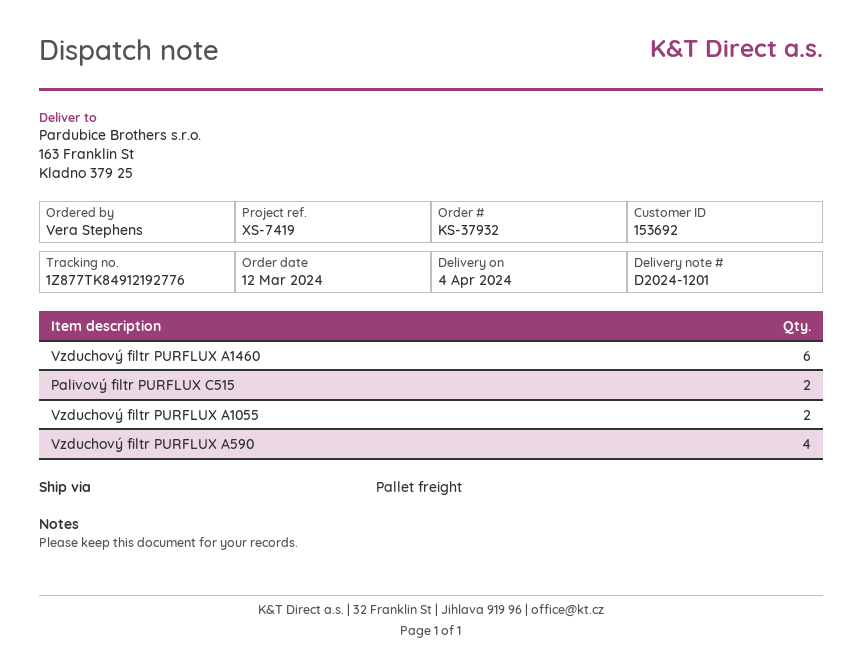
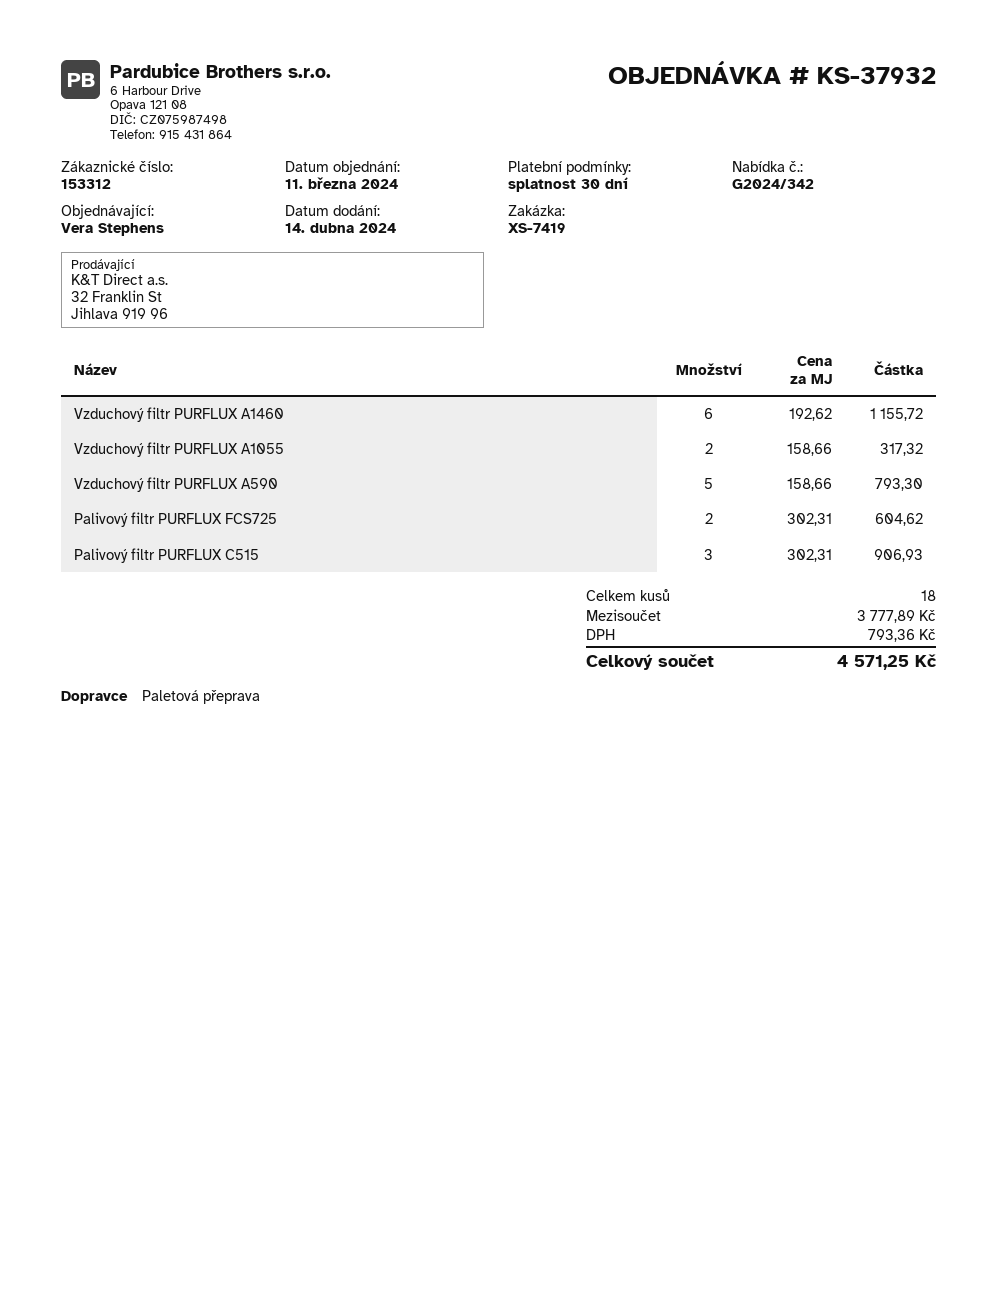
order date: 2024-03-12 -> 2024-03-11
delivery date: 2024-04-04 -> 2024-04-14
customer number: 153692 -> 153312
Palivový filtr PURFLUX C515: 2 -> 3
Vzduchový filtr PURFLUX A590: 4 -> 5
Palivový filtr PURFLUX FCS725: none -> 2

